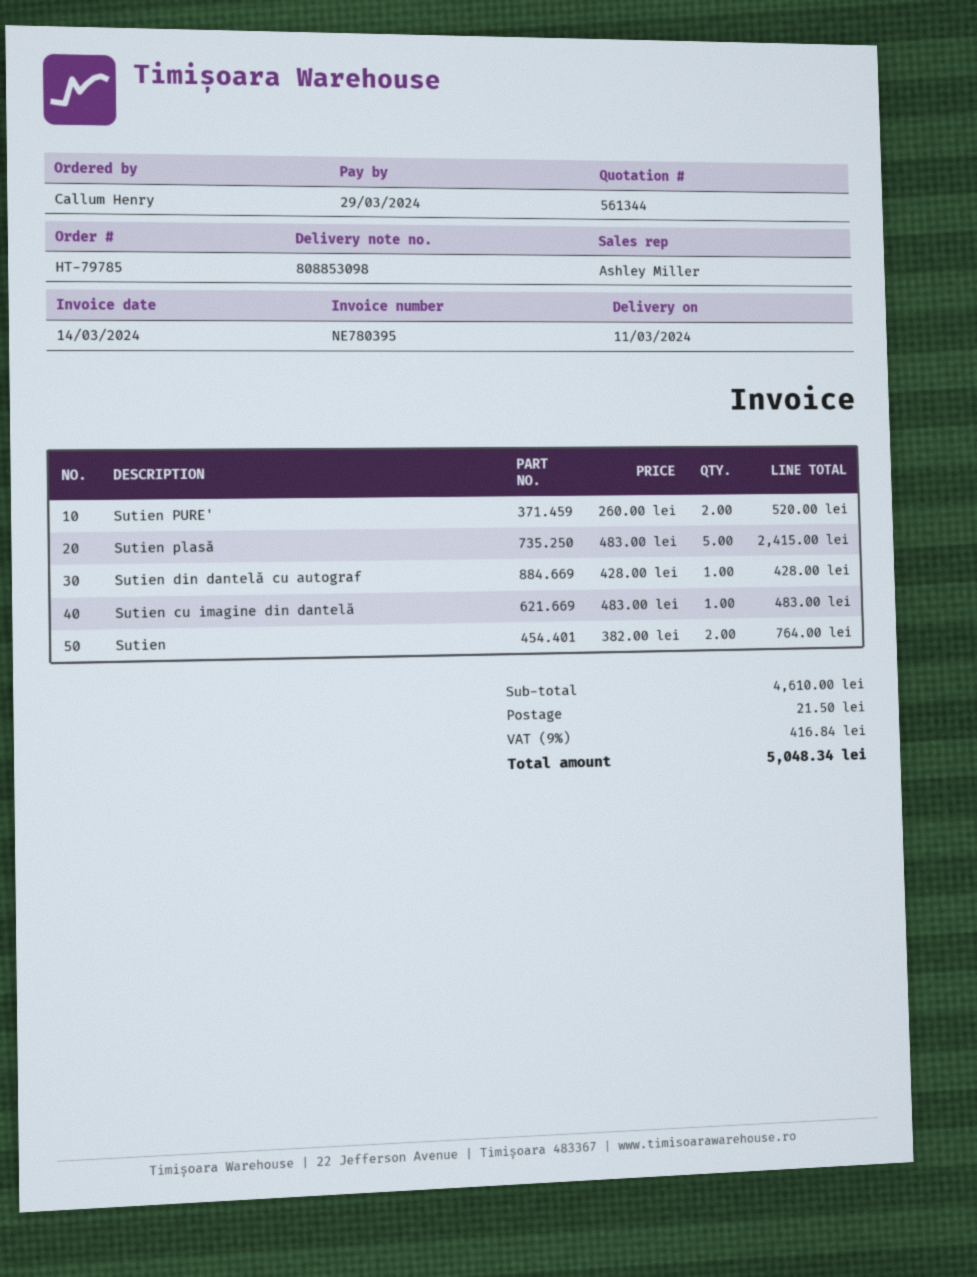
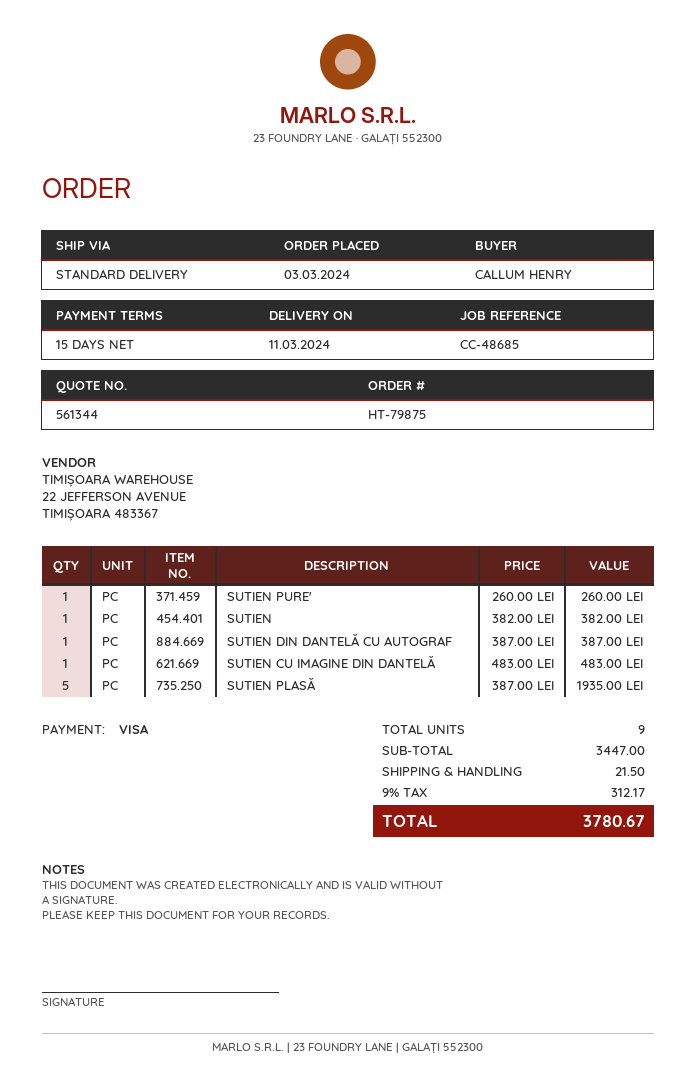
order number: HT-79785 -> HT-79875
Sutien PURE': 2 x 260.00 = 520.00 -> 1 x 260.00 = 260.00
Sutien plasă: 5 x 483.00 = 2415.00 -> 5 x 387.00 = 1935.00
Sutien din dantelă cu autograf: 1 x 428.00 = 428.00 -> 1 x 387.00 = 387.00
Sutien: 2 x 382.00 = 764.00 -> 1 x 382.00 = 382.00
subtotal: 4610.00 -> 3447.00
tax: 9% = 416.84 -> 9% = 312.17
total: 5048.34 -> 3780.67

